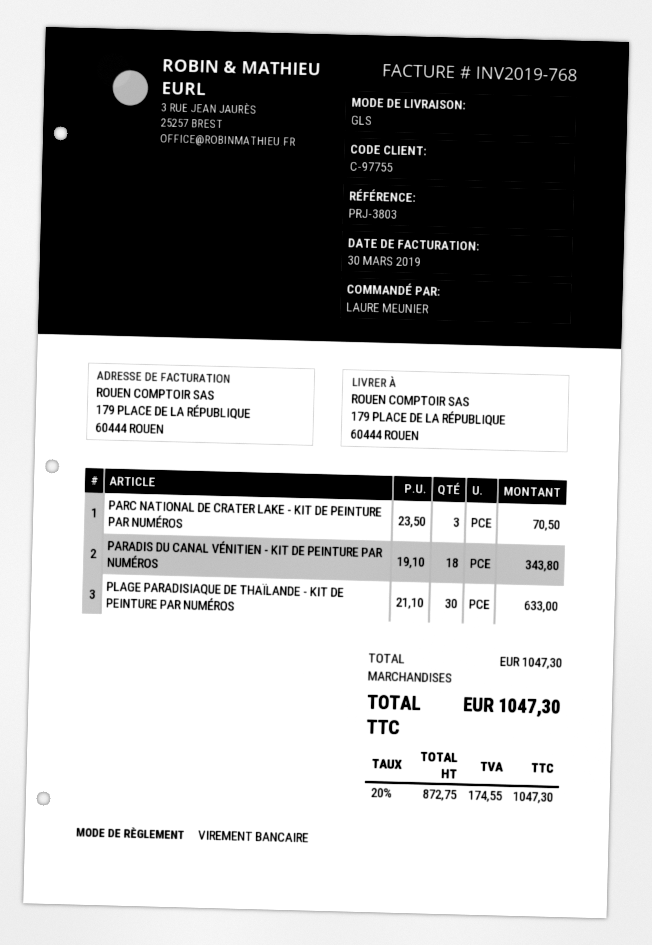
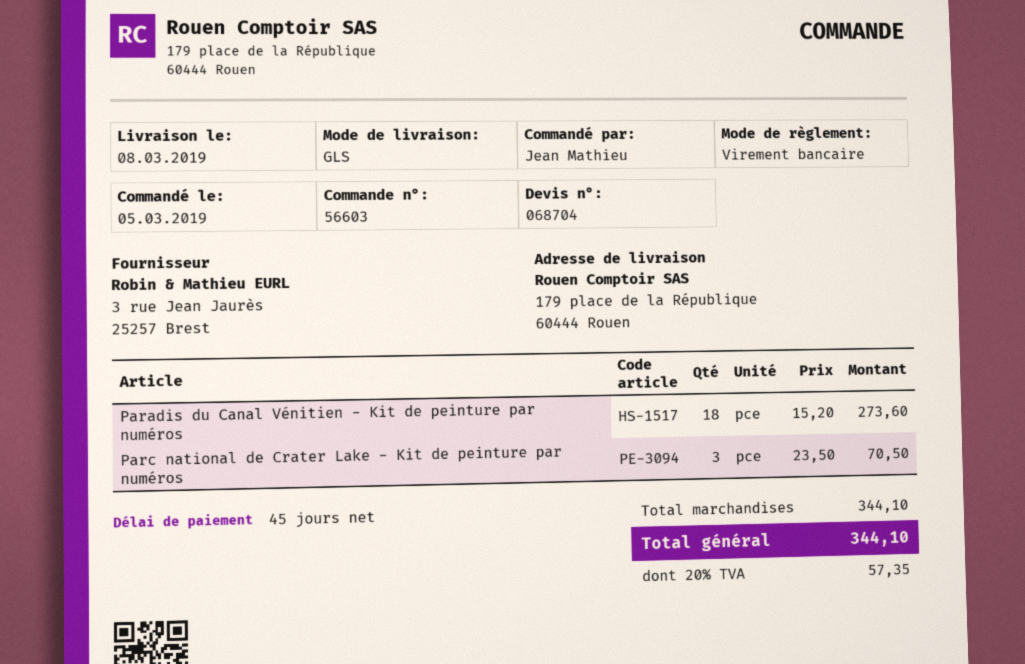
ordered by: LAURE MEUNIER -> Jean Mathieu
PARADIS DU CANAL VÉNITIEN - KIT DE PEINTURE PAR NUMÉROS: 18 x 19.10 = 343.80 -> 18 x 15.20 = 273.60
PLAGE PARADISIAQUE DE THAÏLANDE - KIT DE PEINTURE PAR NUMÉROS: 30 x 21.10 = 633.00 -> none
subtotal: 1047.30 -> 344.10
tax: 20% = 174.55 -> 20% = 57.35
total: 1047.30 -> 344.10

